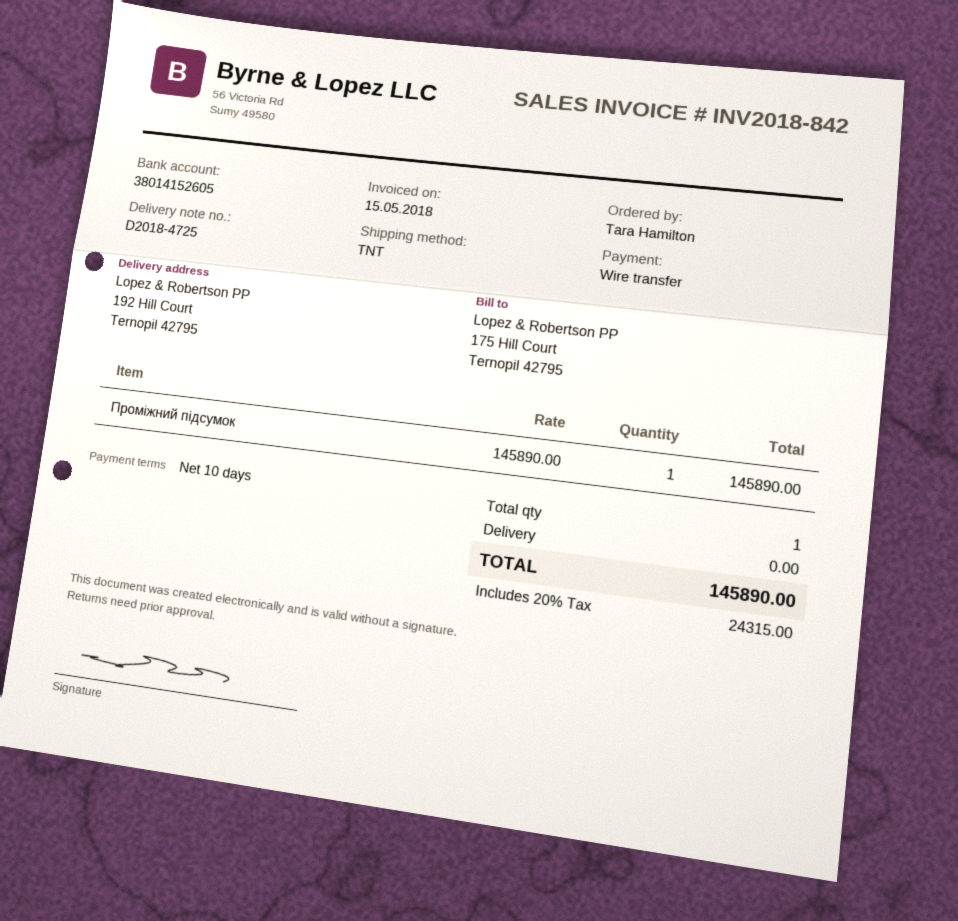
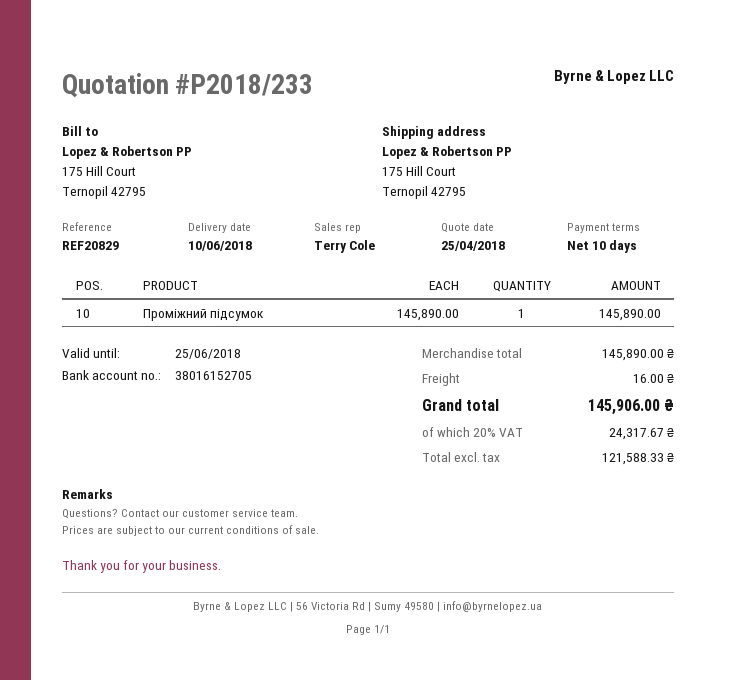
bank account: 38014152605 -> 38016152705
ship to: 192 Hill Court, Ternopil 42795 -> 175 Hill Court, Ternopil 42795
shipping: 0.00 -> 16.00
tax: 20% = 24315.00 -> 20% = 24317.67
total: 145890.00 -> 145906.00

